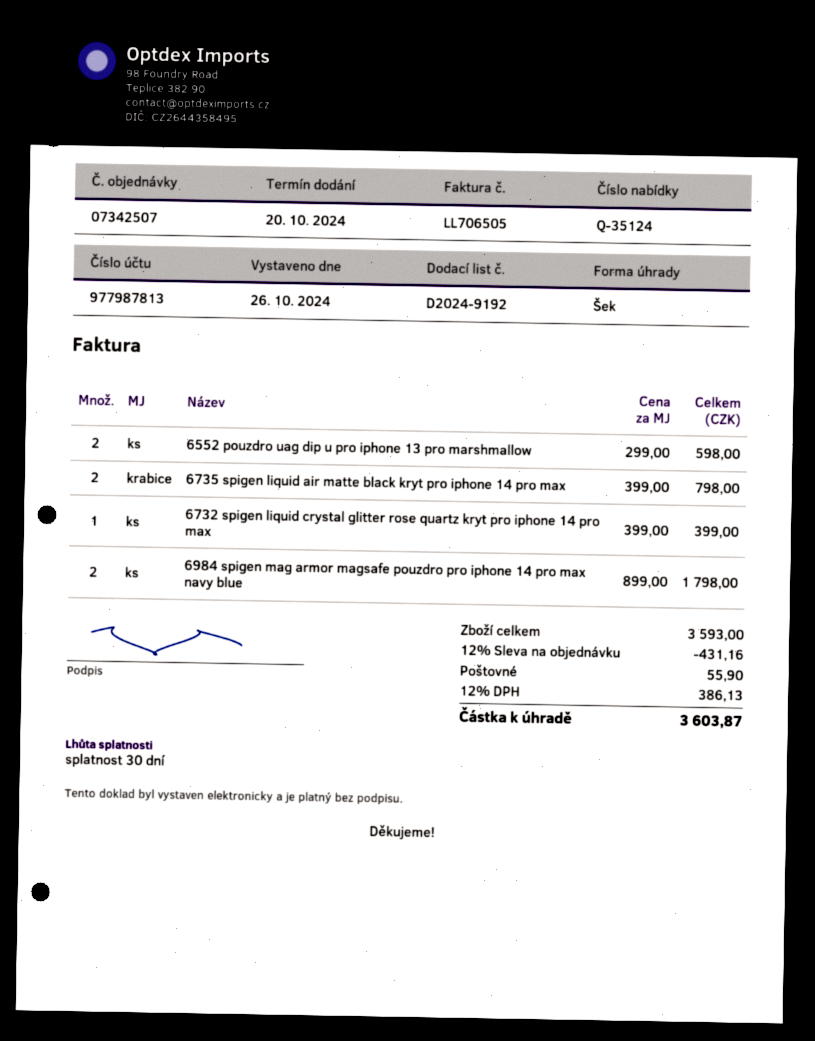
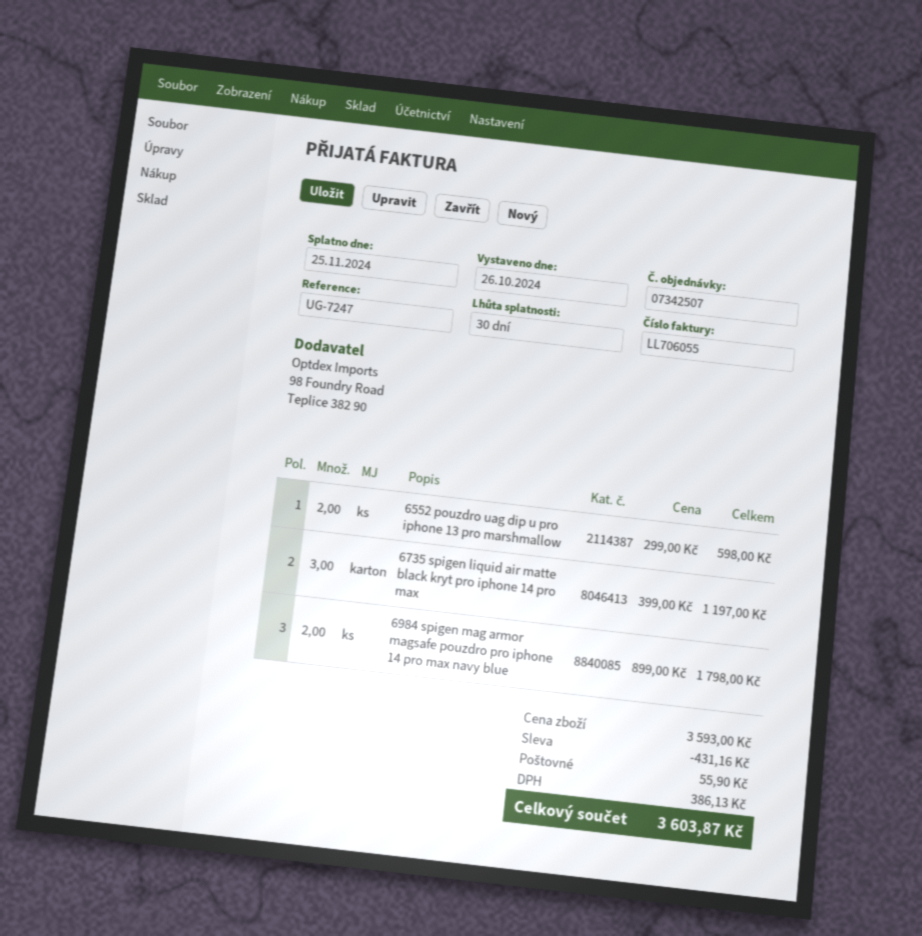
invoice number: LL706505 -> LL706055
6735 spigen liquid air matte black kryt pro iphone 14 pro max: 2 x 399.00 = 798.00 -> 3 x 399.00 = 1197.00
6732 spigen liquid crystal glitter rose quartz kryt pro iphone 14 pro max: 1 x 399.00 = 399.00 -> none

